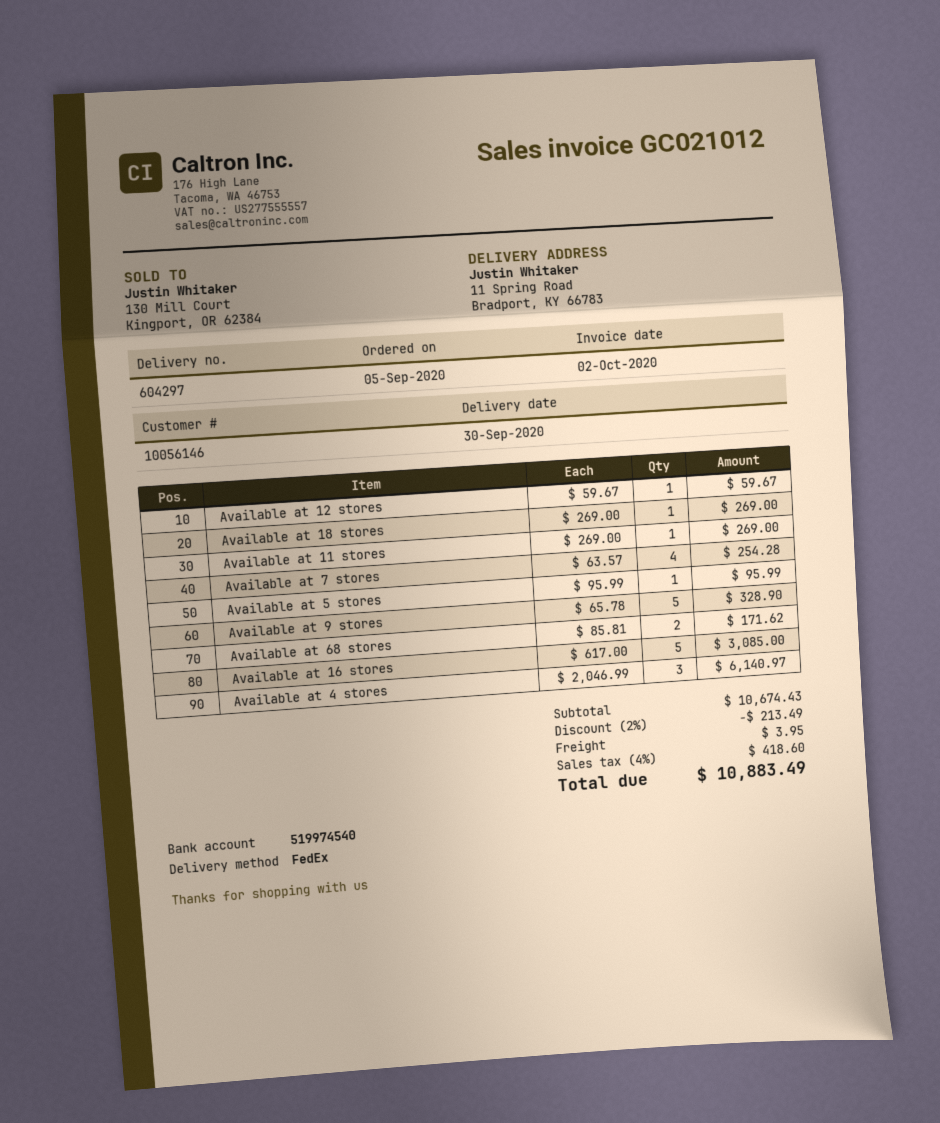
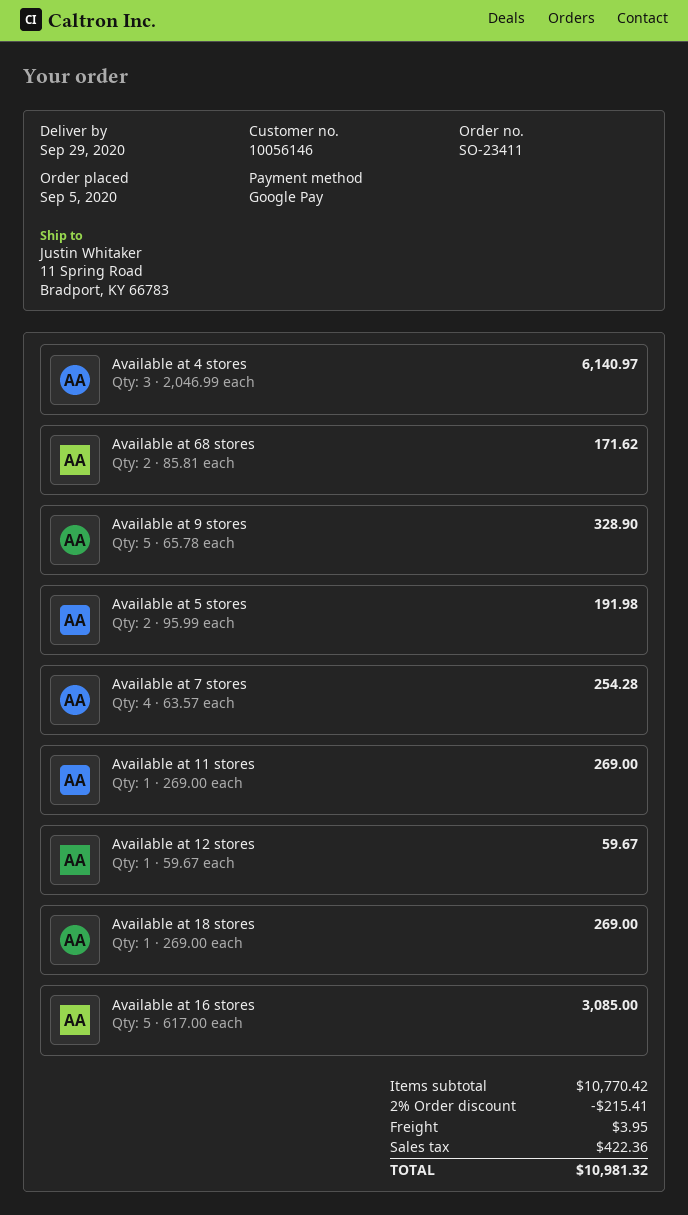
delivery date: 2020-09-30 -> 2020-09-29
Available at 5 stores: 1 x 95.99 = 95.99 -> 2 x 95.99 = 191.98
subtotal: 10674.43 -> 10770.42
discount: 2% = 213.49 -> 2% = 215.41
tax: 418.60 -> 422.36
total: 10883.49 -> 10981.32

